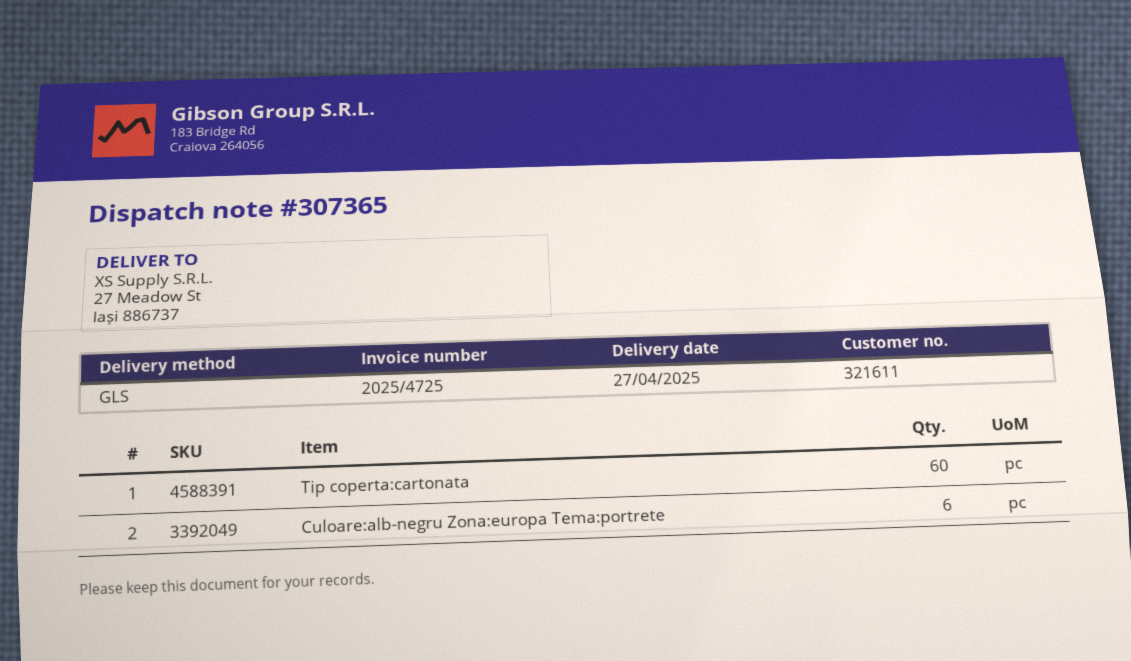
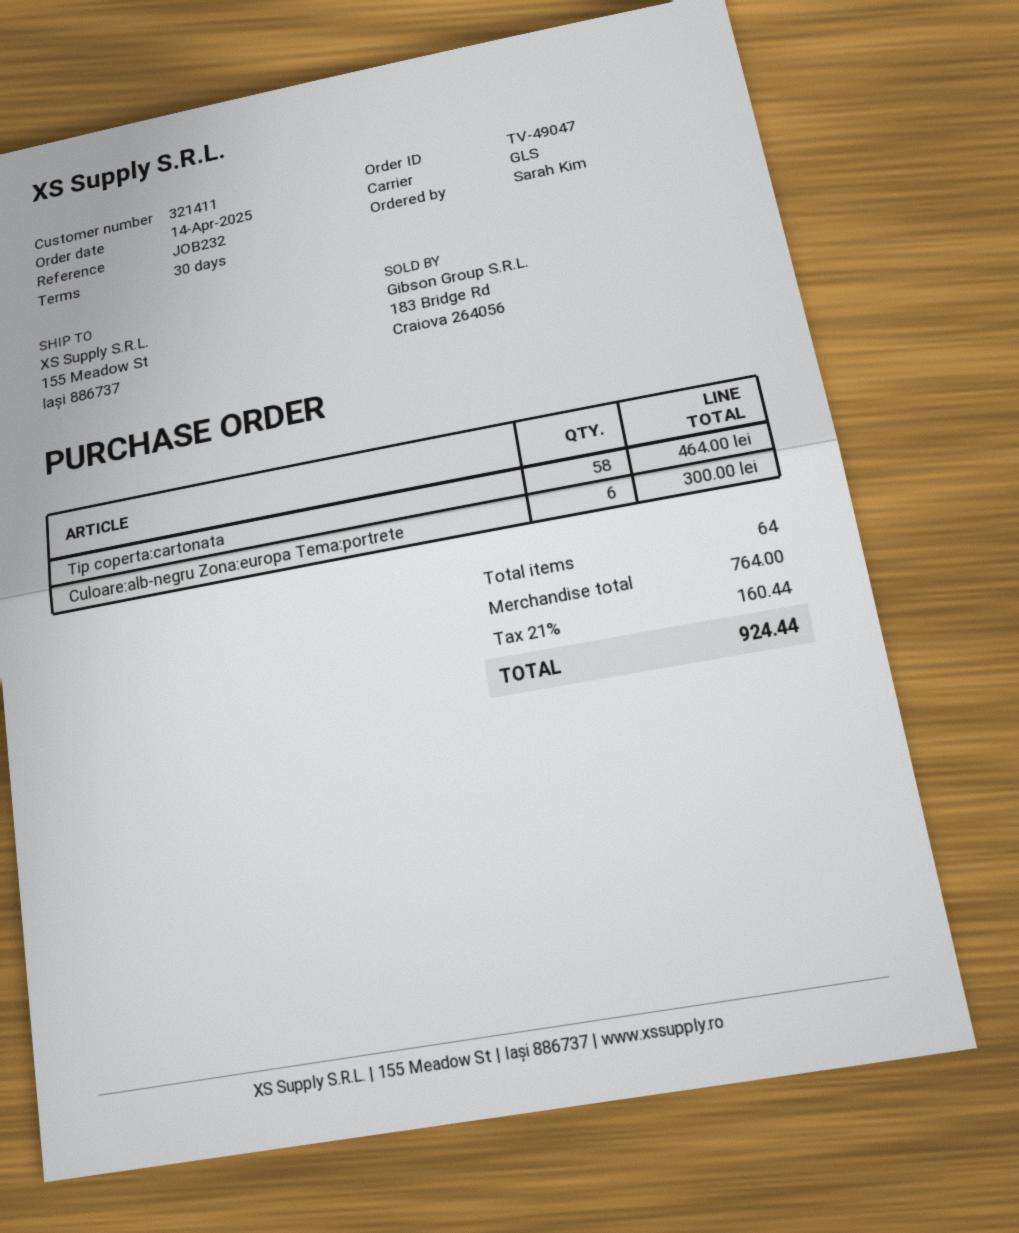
customer number: 321611 -> 321411
ship to: 27 Meadow St, Iași 886737 -> 155 Meadow St, Iași 886737
Tip coperta:cartonata: 60 -> 58

